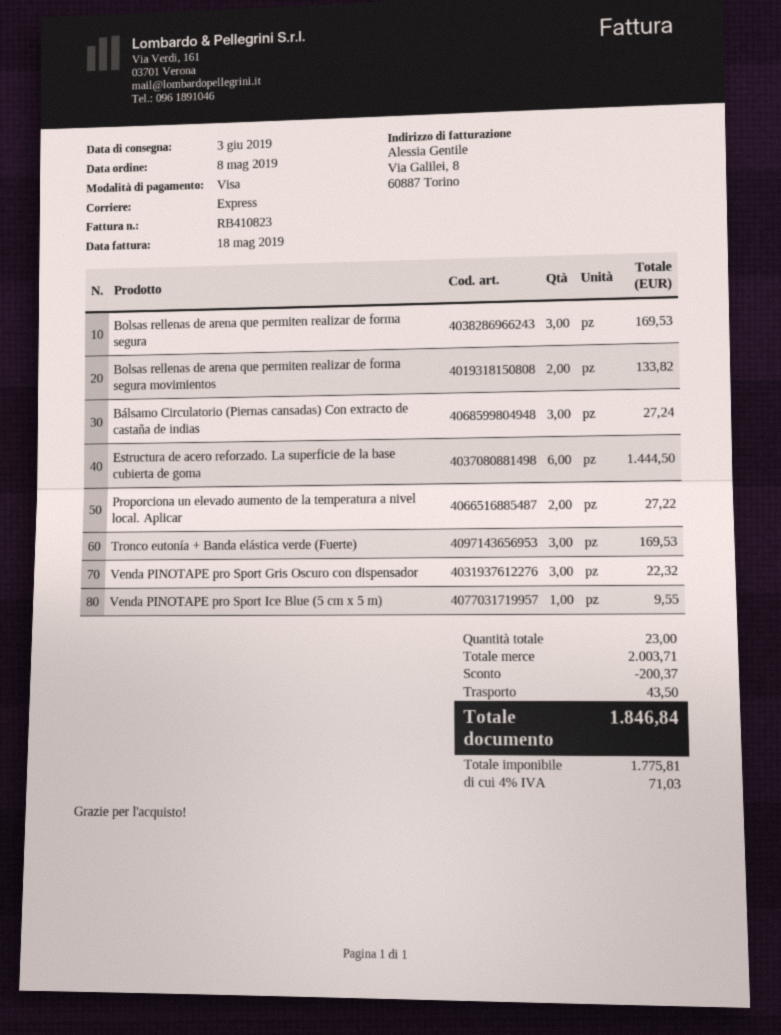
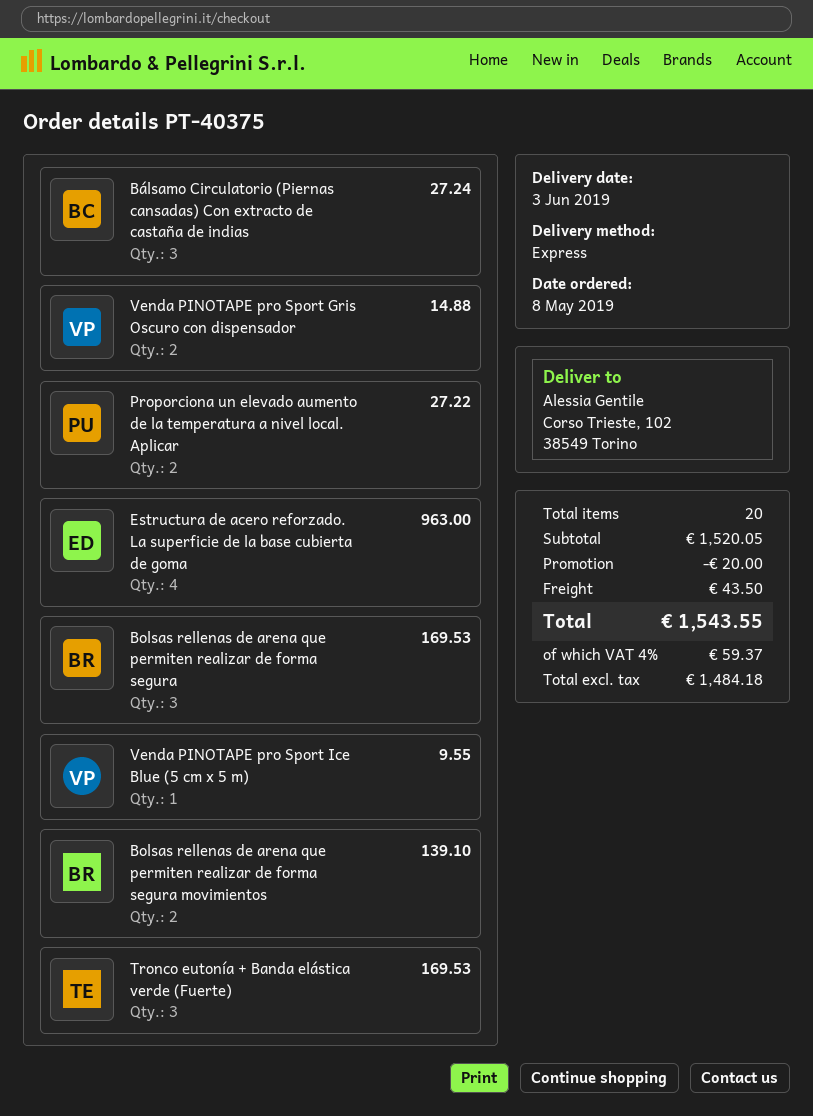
Bolsas rellenas de arena que permiten realizar de forma segura movimientos: 2 for 133.82 -> 2 for 139.10
Estructura de acero reforzado. La superficie de la base cubierta de goma: 6 for 1444.50 -> 4 for 963.00
Venda PINOTAPE pro Sport Gris Oscuro con dispensador: 3 for 22.32 -> 2 for 14.88
total quantity: 23 -> 20
subtotal: 2003.71 -> 1520.05
discount: 200.37 -> 20.00
net: 1775.81 -> 1484.18
tax: 4% = 71.03 -> 4% = 59.37
total: 1846.84 -> 1543.55

